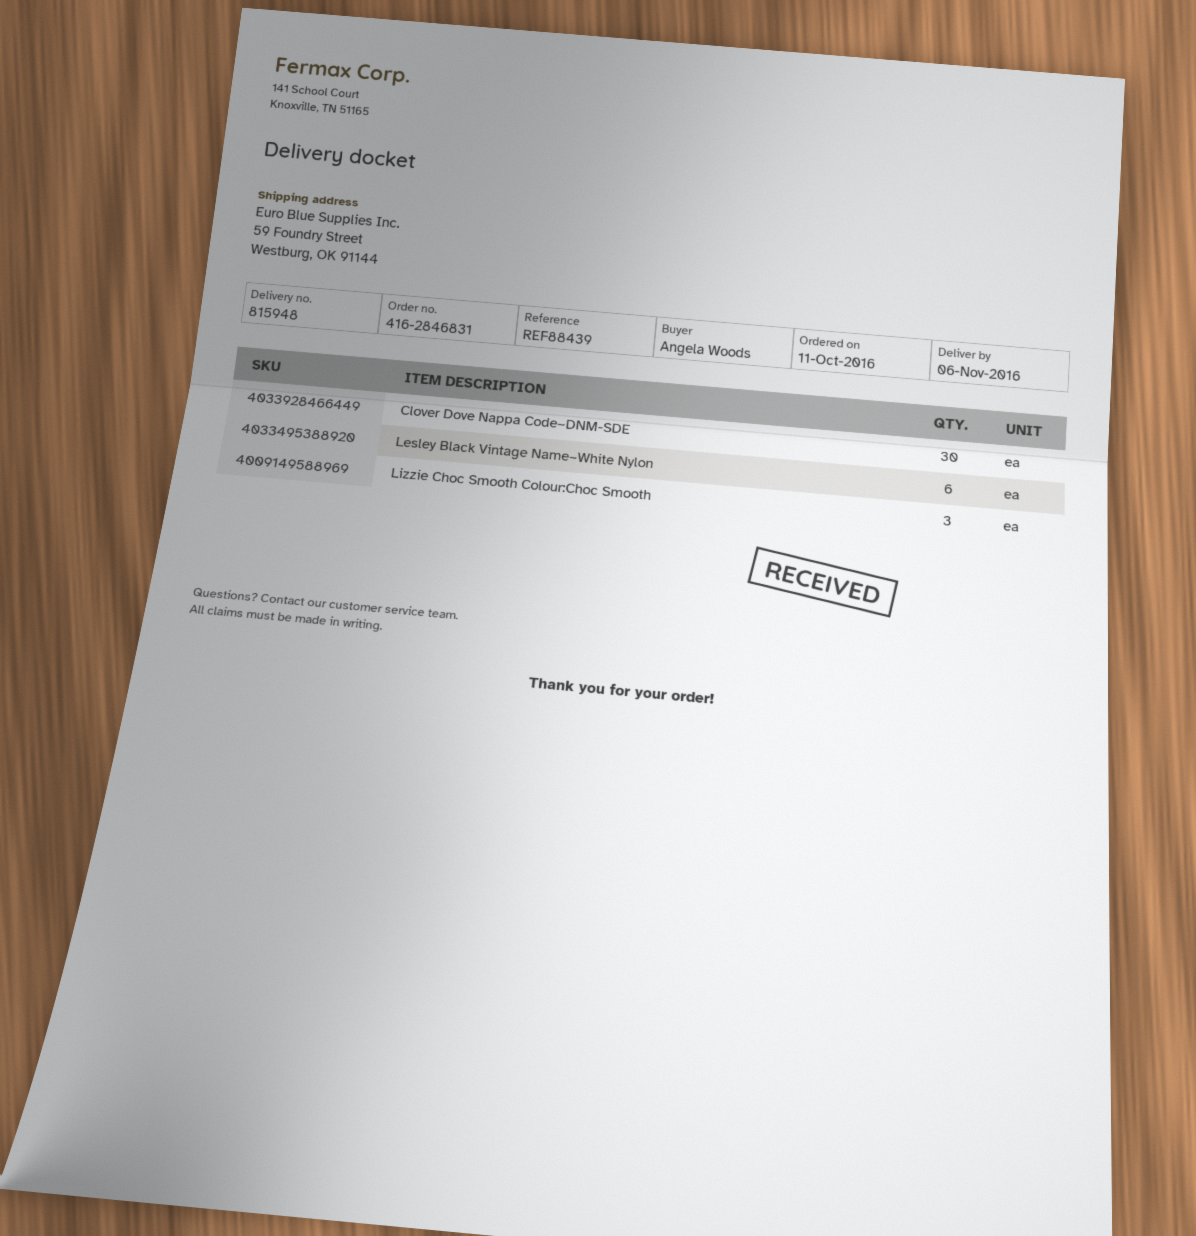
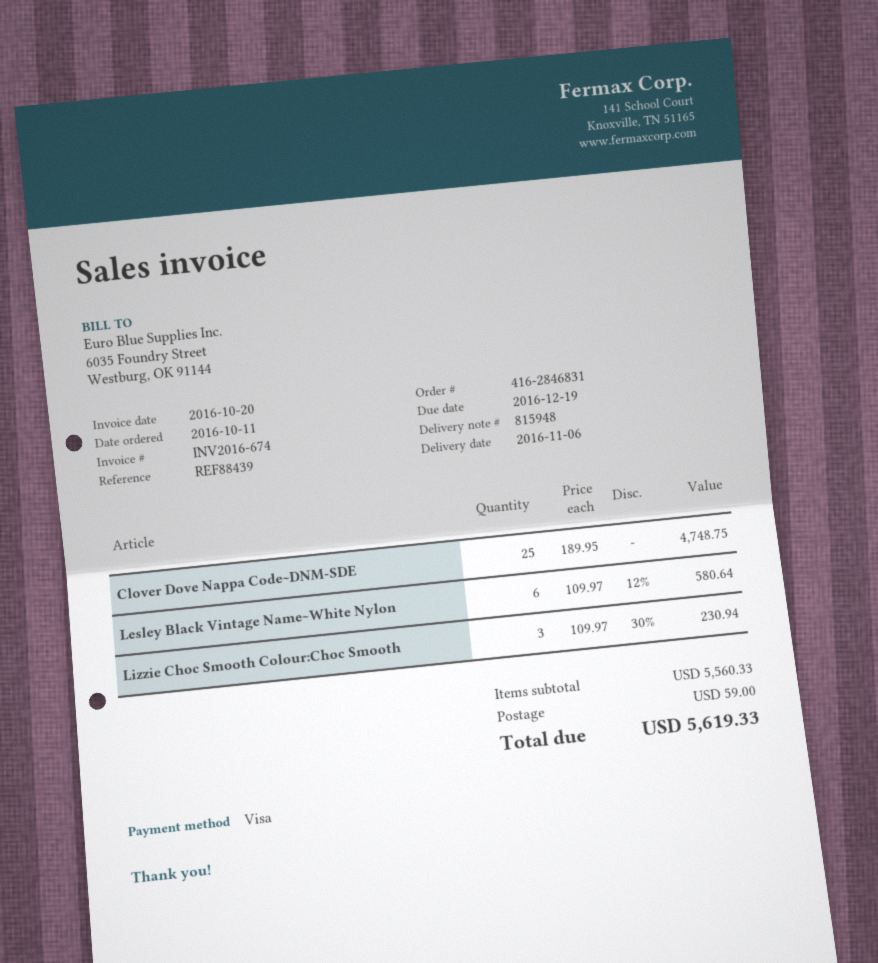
Clover Dove Nappa Code~DNM-SDE: 30 -> 25

